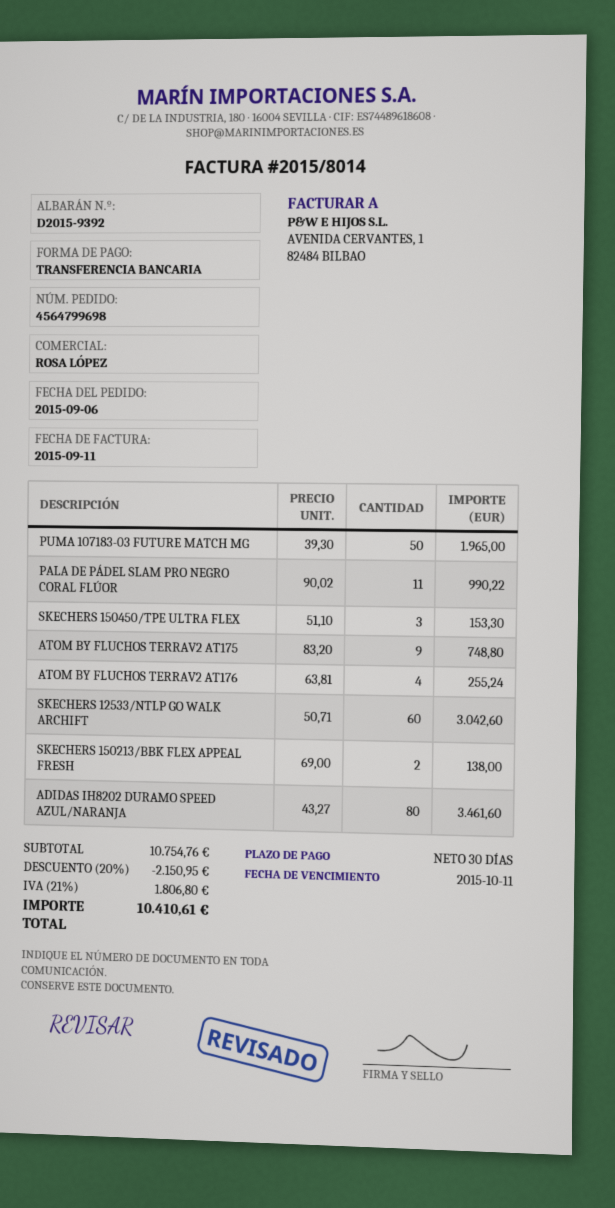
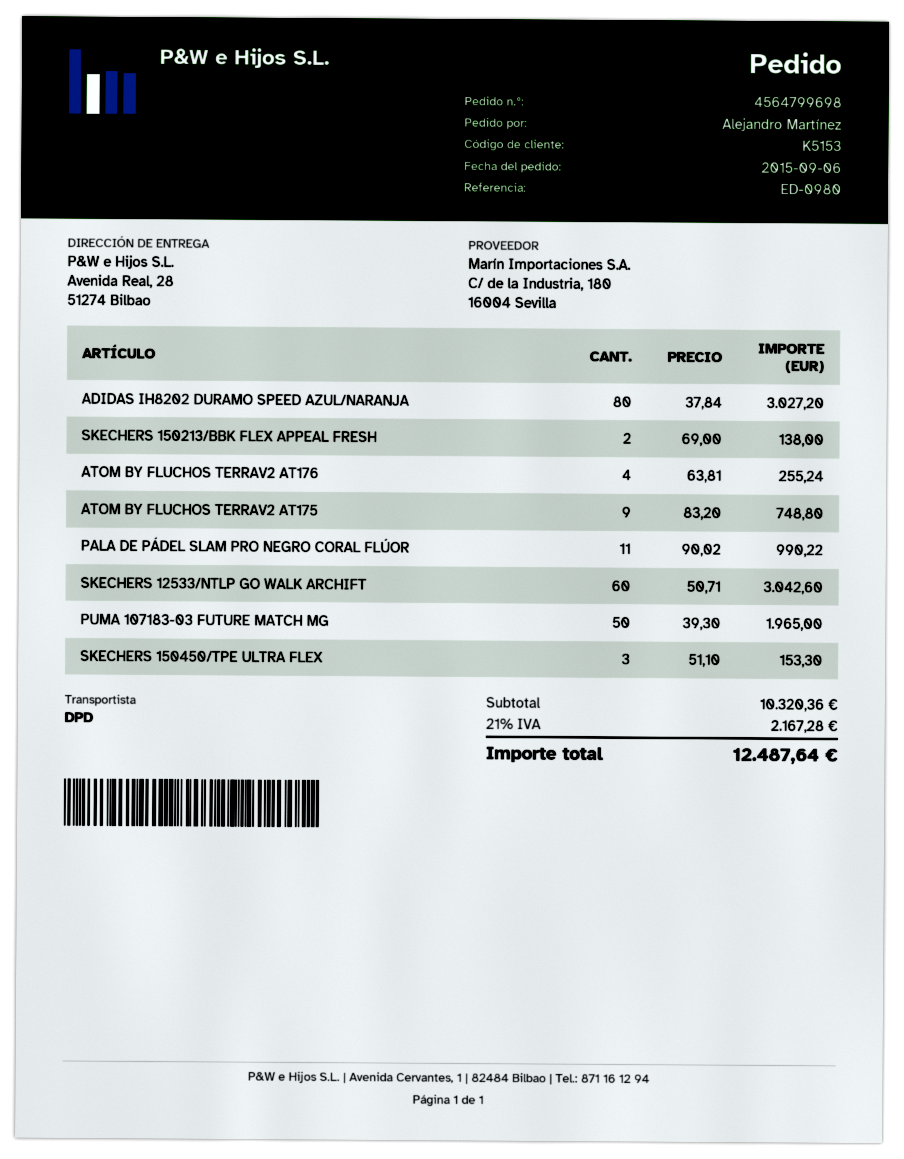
ADIDAS IH8202 DURAMO SPEED AZUL/NARANJA: 80 x 43.27 = 3461.60 -> 80 x 37.84 = 3027.20
subtotal: 10754.76 -> 10320.36
discount: 20% = 2150.95 -> none
tax: 21% = 1806.80 -> 21% = 2167.28
total: 10410.61 -> 12487.64

